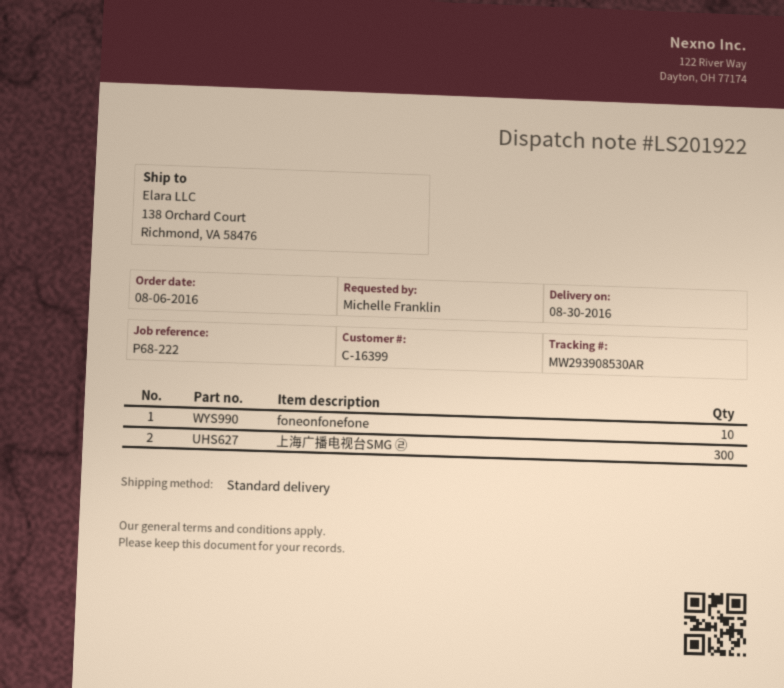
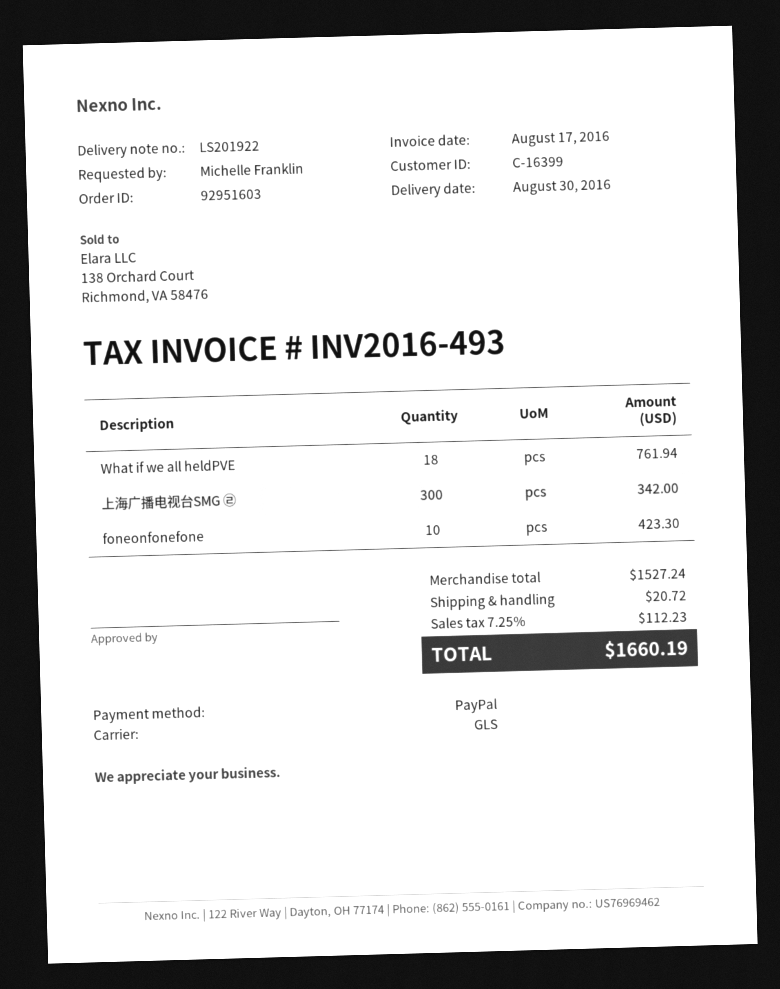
shipping method: standard -> GLS
What if we all heldPVE: none -> 18

